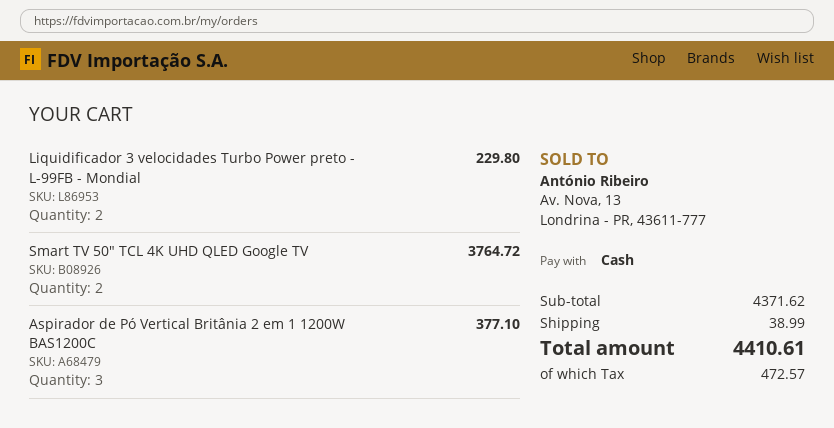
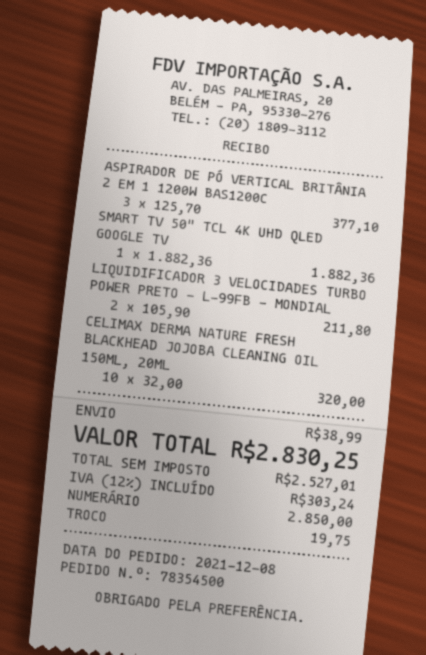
Liquidificador 3 velocidades Turbo Power preto - L-99FB - Mondial: 2 for 229.80 -> 2 for 211.80
Smart TV 50" TCL 4K UHD QLED Google TV: 2 for 3764.72 -> 1 for 1882.36
CELIMAX DERMA NATURE FRESH BLACKHEAD JOJOBA CLEANING OIL 150ML, 20ML: none -> 10 for 320.00
tax: 472.57 -> 303.24
total: 4410.61 -> 2830.25

